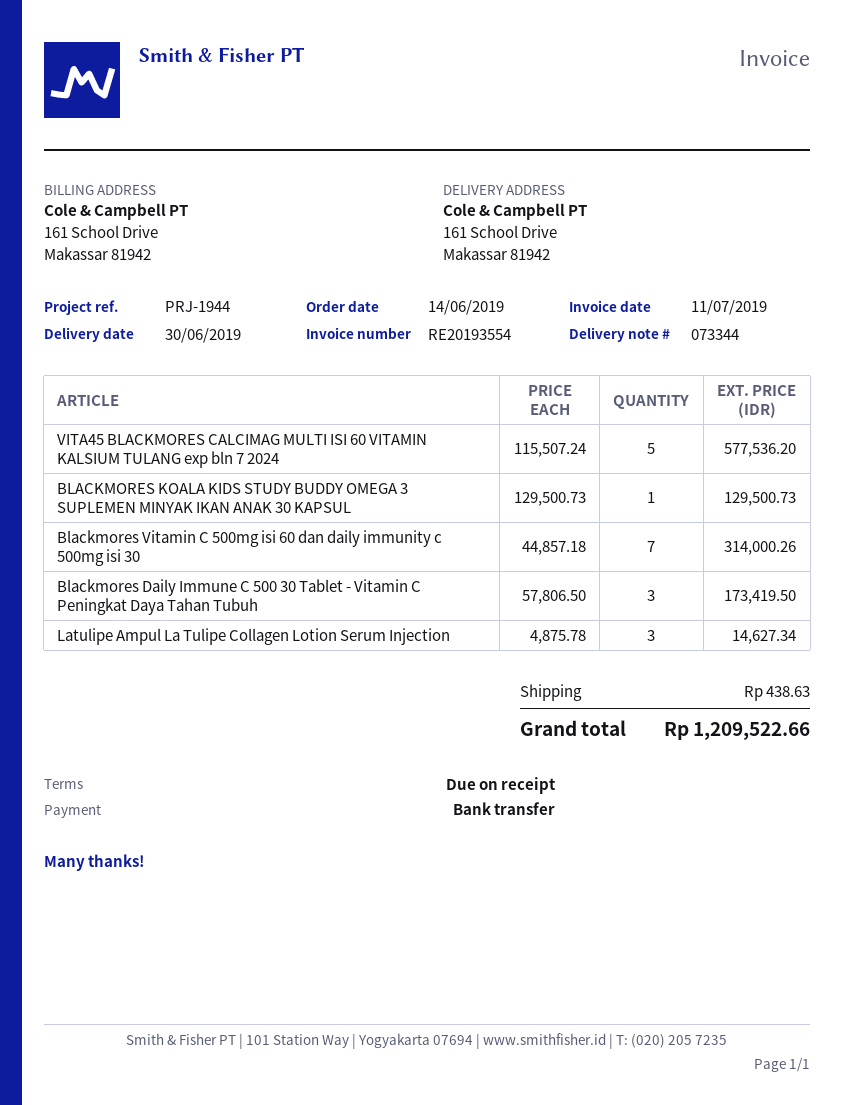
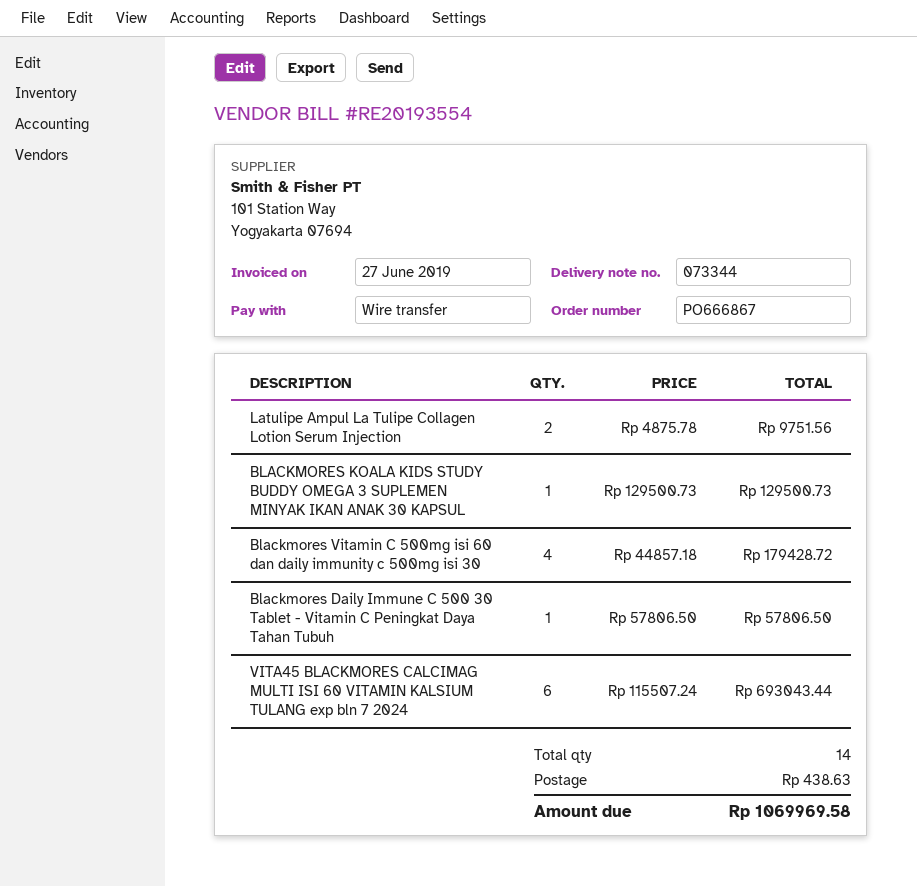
invoice date: 2019-07-11 -> 2019-06-27
VITA45 BLACKMORES CALCIMAG MULTI ISI 60 VITAMIN KALSIUM TULANG exp bln 7 2024: 5 x 115507.24 = 577536.20 -> 6 x 115507.24 = 693043.44
Blackmores Vitamin C 500mg isi 60 dan daily immunity c 500mg isi 30: 7 x 44857.18 = 314000.26 -> 4 x 44857.18 = 179428.72
Blackmores Daily Immune C 500 30 Tablet - Vitamin C Peningkat Daya Tahan Tubuh: 3 x 57806.50 = 173419.50 -> 1 x 57806.50 = 57806.50
Latulipe Ampul La Tulipe Collagen Lotion Serum Injection: 3 x 4875.78 = 14627.34 -> 2 x 4875.78 = 9751.56
total: 1209522.66 -> 1069969.58

